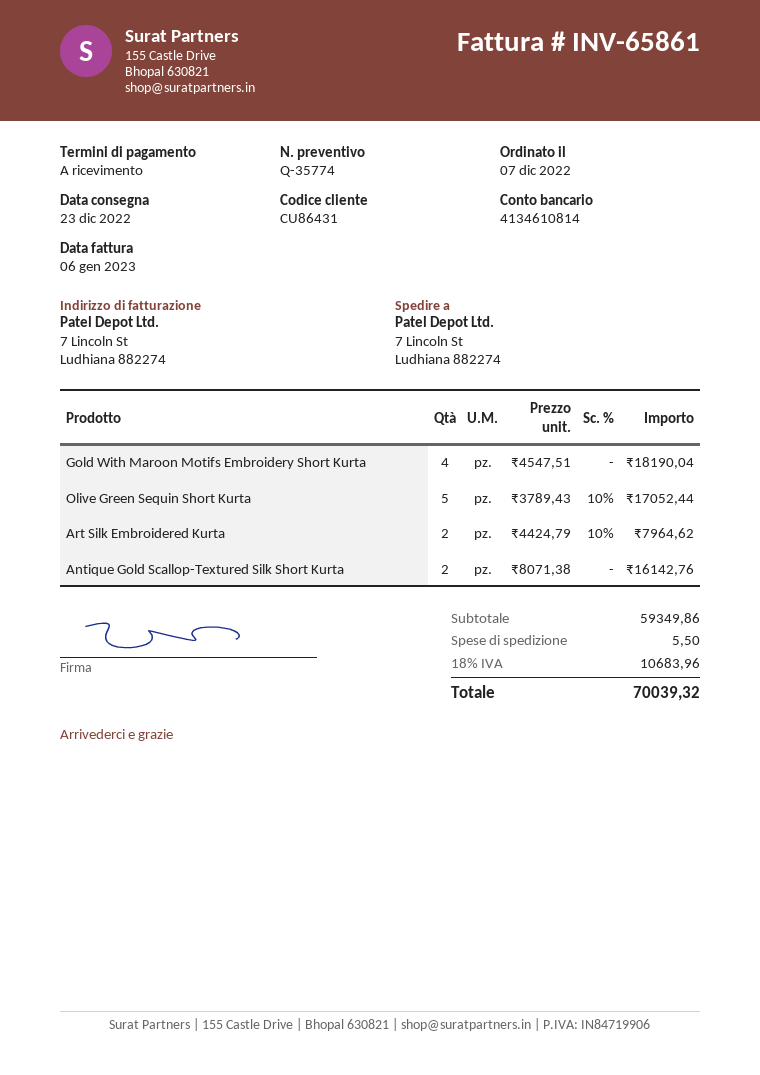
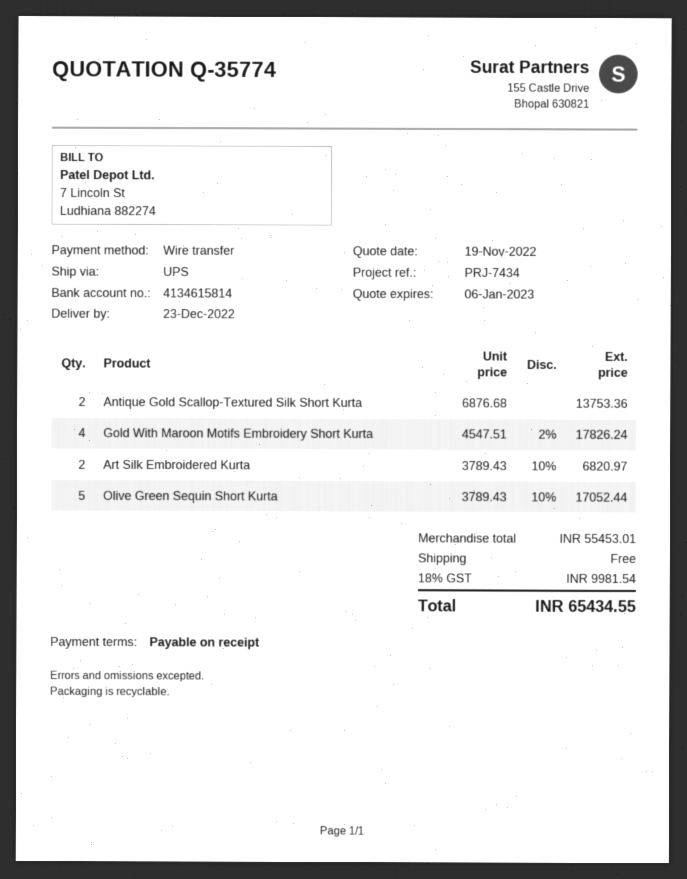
bank account: 4134610814 -> 4134615814
Gold With Maroon Motifs Embroidery Short Kurta: 4 x 4547.51 = 18190.04 -> 4 x 4547.51 - 2% = 17826.24
Art Silk Embroidered Kurta: 2 x 4424.79 - 10% = 7964.62 -> 2 x 3789.43 - 10% = 6820.97
Antique Gold Scallop-Textured Silk Short Kurta: 2 x 8071.38 = 16142.76 -> 2 x 6876.68 = 13753.36
subtotal: 59349.86 -> 55453.01
shipping: 5.50 -> 0.00
tax: 18% = 10683.96 -> 18% = 9981.54
total: 70039.32 -> 65434.55

